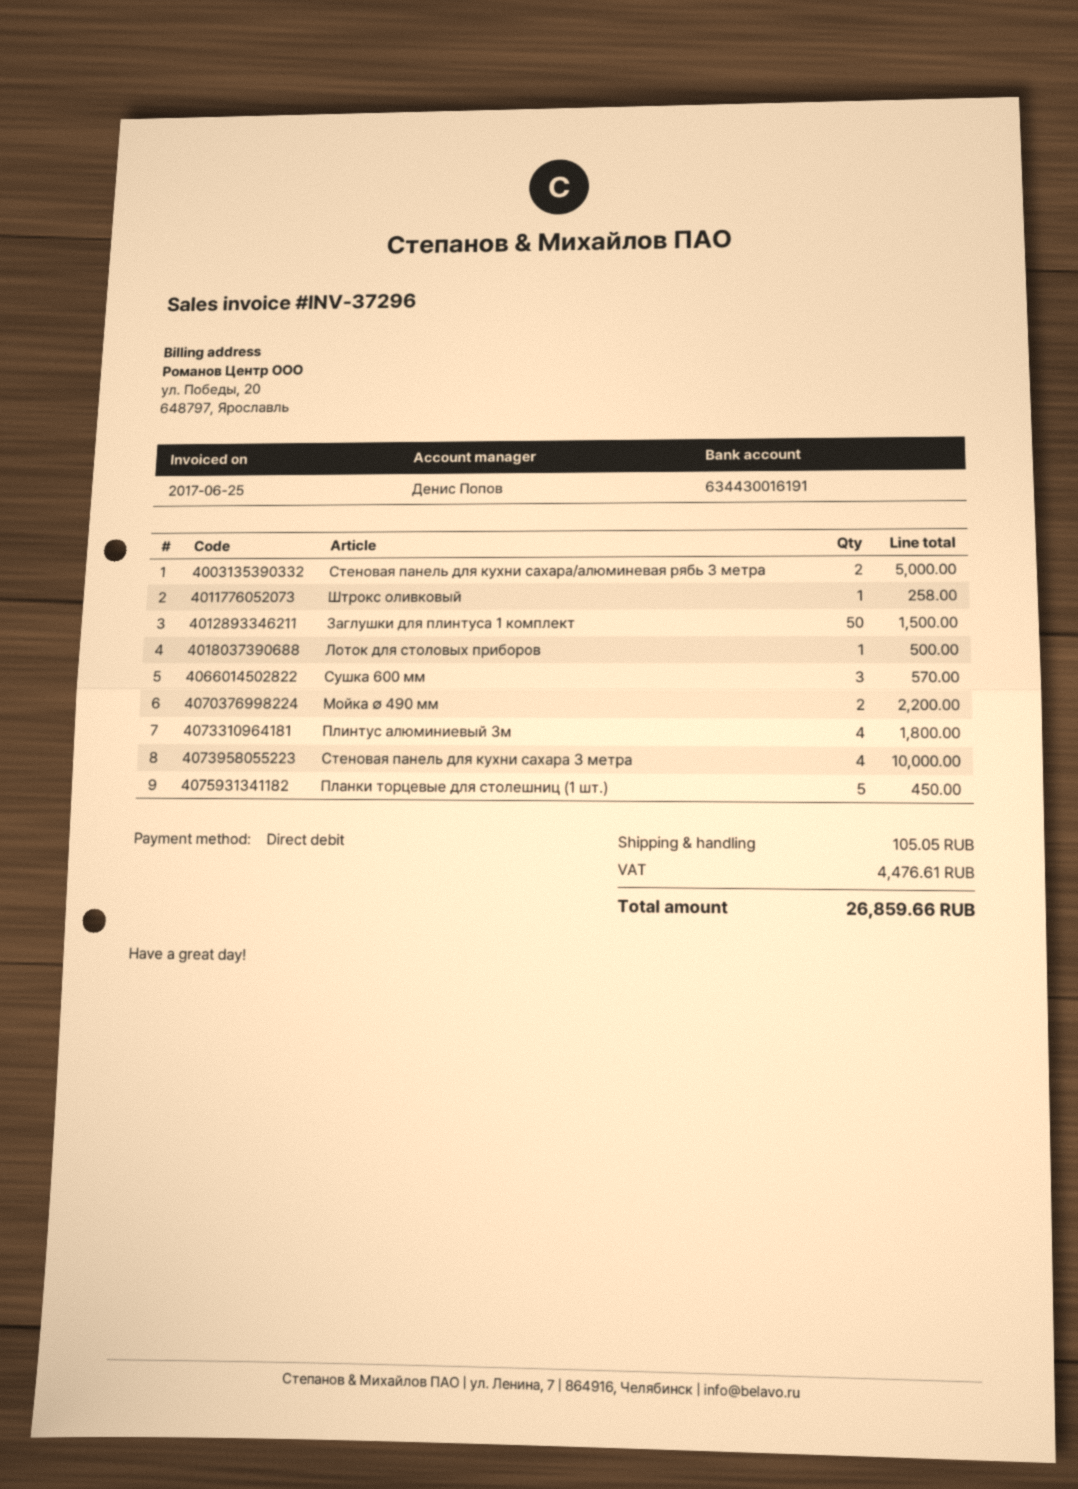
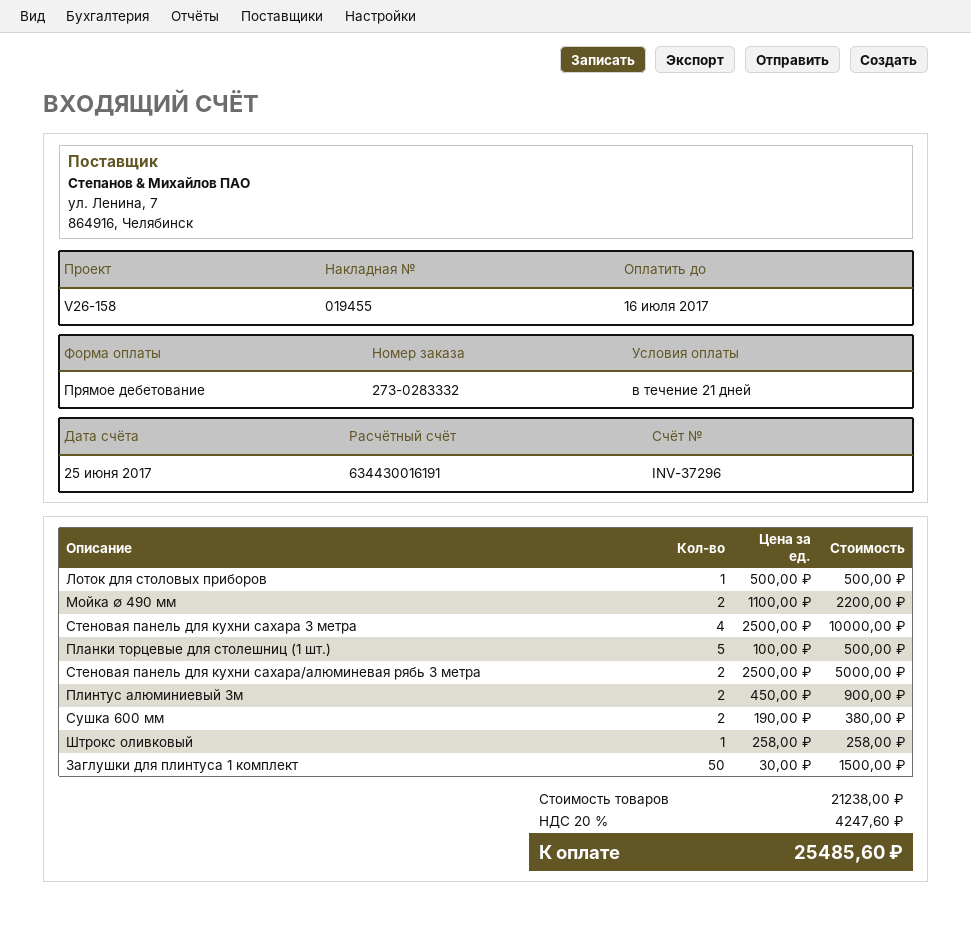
Сушка 600 мм: 3 for 570.00 -> 2 for 380.00
Плинтус алюминиевый 3м: 4 for 1800.00 -> 2 for 900.00
Планки торцевые для столешниц (1 шт.): 5 for 450.00 -> 5 for 500.00
shipping: 105.05 -> none
tax: 4476.61 -> 4247.60
total: 26859.66 -> 25485.60

